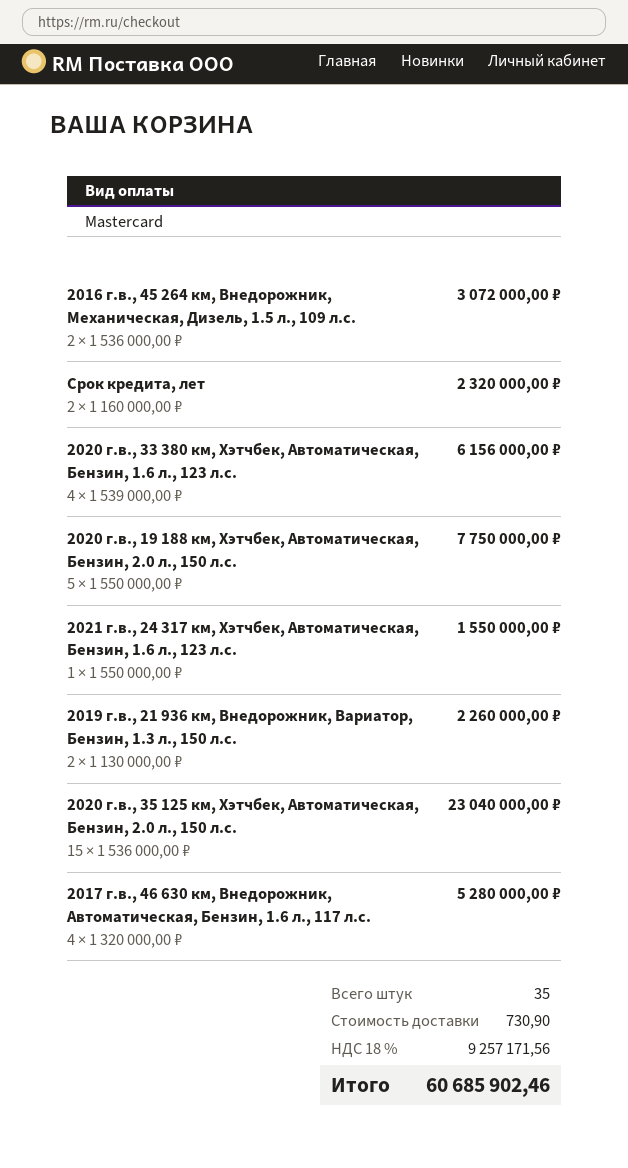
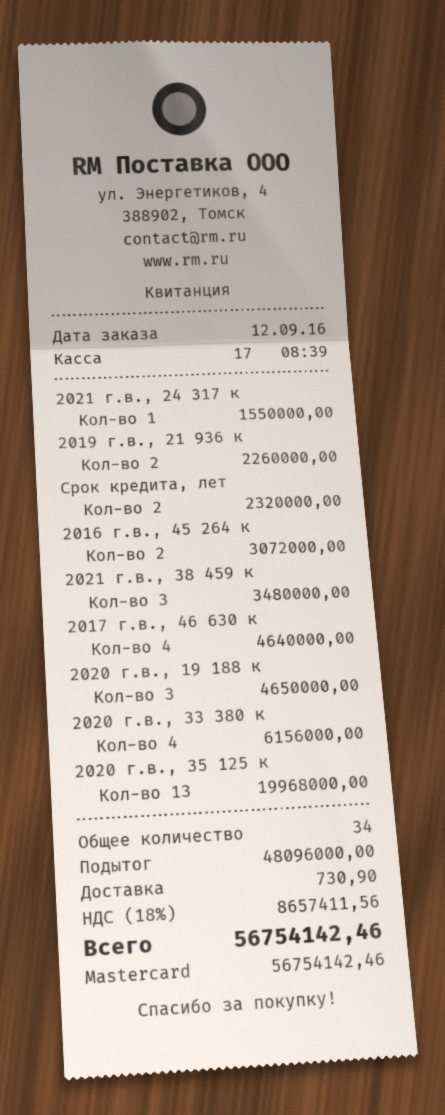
2020 г.в., 19 188 км, Хэтчбек, Автоматическая, Бензин, 2.0 л., 150 л.с.: 5 for 7750000.00 -> 3 for 4650000.00
2020 г.в., 35 125 км, Хэтчбек, Автоматическая, Бензин, 2.0 л., 150 л.с.: 15 for 23040000.00 -> 13 for 19968000.00
2017 г.в., 46 630 км, Внедорожник, Автоматическая, Бензин, 1.6 л., 117 л.с.: 4 for 5280000.00 -> 4 for 4640000.00
2021 г.в., 38 459 к: none -> 3 for 3480000.00
total quantity: 35 -> 34
tax: 18% = 9257171.56 -> 18% = 8657411.56
total: 60685902.46 -> 56754142.46

